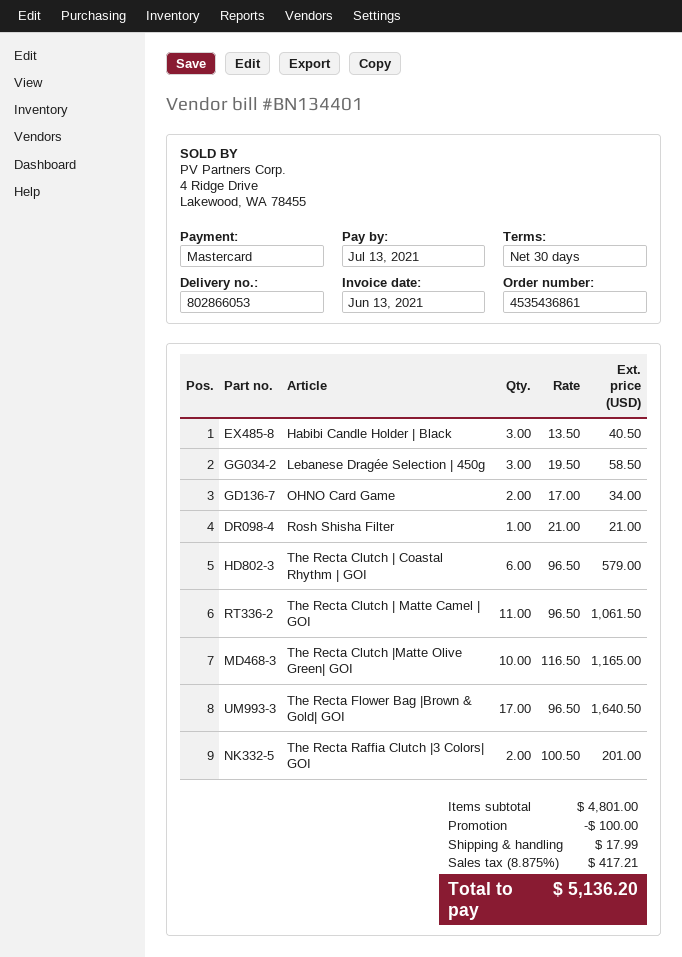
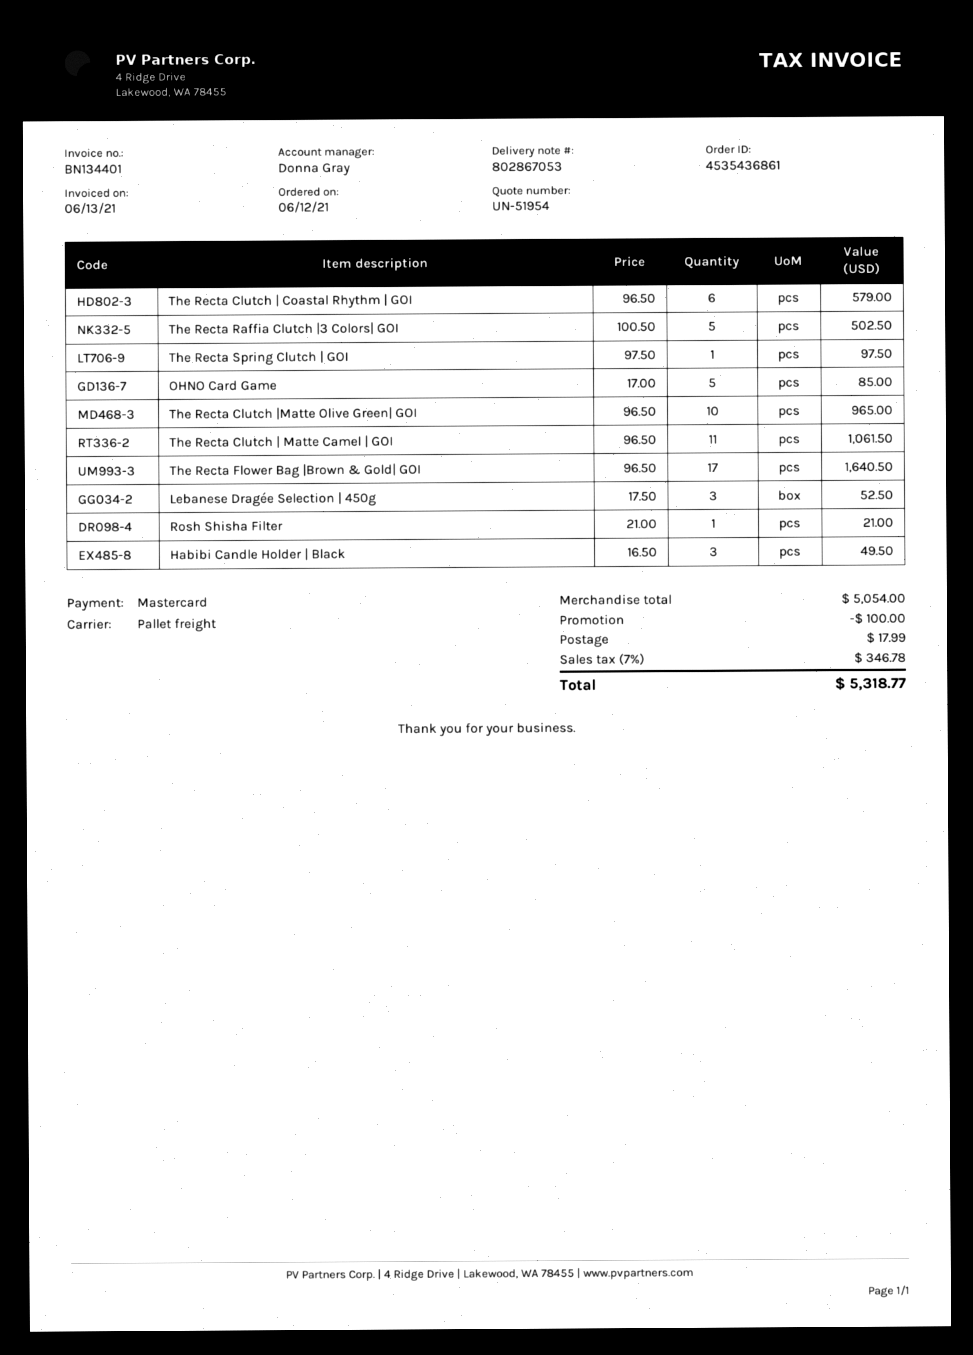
delivery note number: 802866053 -> 802867053
Habibi Candle Holder | Black: 3 x 13.50 = 40.50 -> 3 x 16.50 = 49.50
Lebanese Dragée Selection | 450g: 3 x 19.50 = 58.50 -> 3 x 17.50 = 52.50
OHNO Card Game: 2 x 17.00 = 34.00 -> 5 x 17.00 = 85.00
The Recta Clutch |Matte Olive Green| GOI: 10 x 116.50 = 1165.00 -> 10 x 96.50 = 965.00
The Recta Raffia Clutch |3 Colors| GOI: 2 x 100.50 = 201.00 -> 5 x 100.50 = 502.50
The Recta Spring Clutch | GOI: none -> 1 x 97.50 = 97.50
subtotal: 4801.00 -> 5054.00
tax: 8.875% = 417.21 -> 7% = 346.78
total: 5136.20 -> 5318.77

